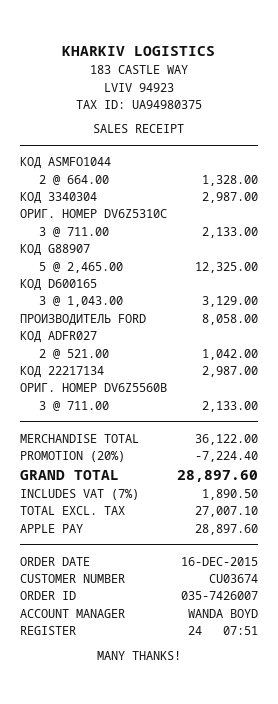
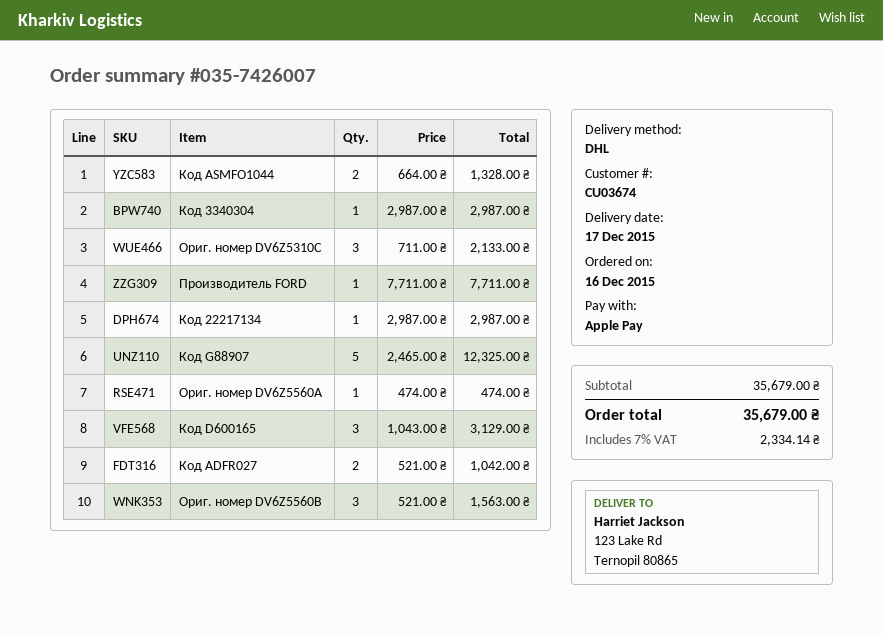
ПРОИЗВОДИТЕЛЬ FORD: 1 x 8058.00 = 8058.00 -> 1 x 7711.00 = 7711.00
ОРИГ. НОМЕР DV6Z5560B: 3 x 711.00 = 2133.00 -> 3 x 521.00 = 1563.00
Ориг. номер DV6Z5560A: none -> 1 x 474.00 = 474.00
subtotal: 36122.00 -> 35679.00
discount: 20% = 7224.40 -> none
tax: 7% = 1890.50 -> 7% = 2334.14
total: 28897.60 -> 35679.00

